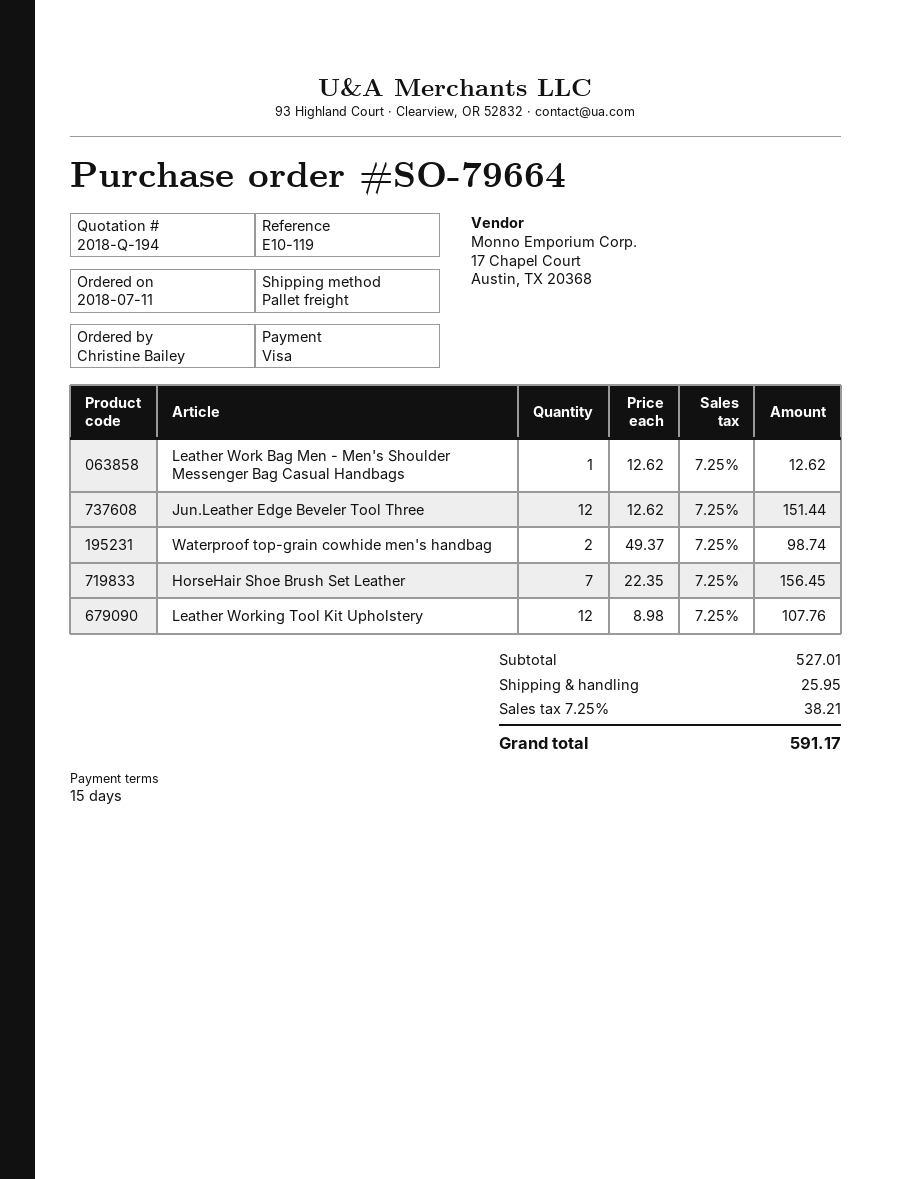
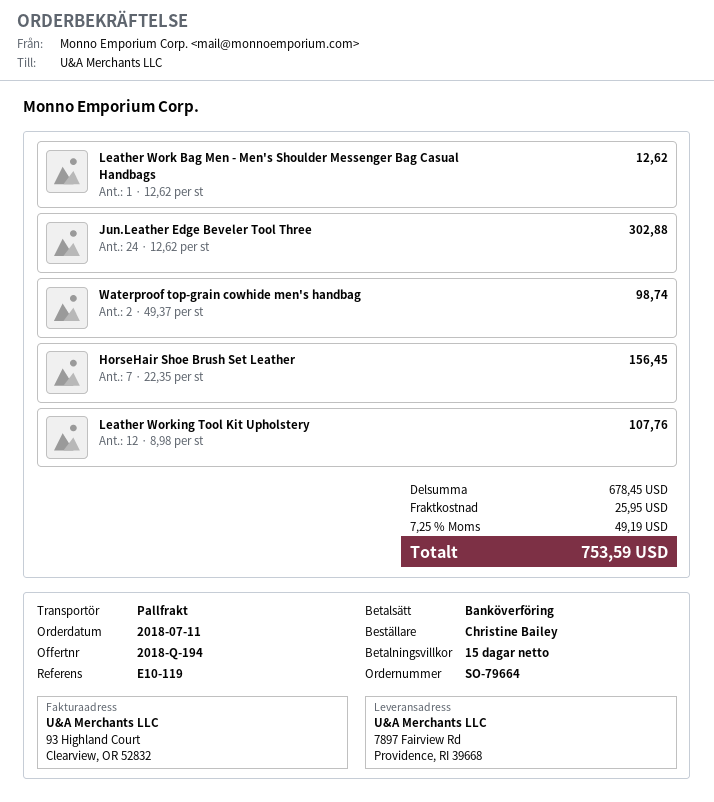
payment method: Visa -> bank transfer
Jun.Leather Edge Beveler Tool Three: 12 x 12.62 = 151.44 -> 24 x 12.62 = 302.88
subtotal: 527.01 -> 678.45
tax: 7.25% = 38.21 -> 7.25% = 49.19
total: 591.17 -> 753.59

